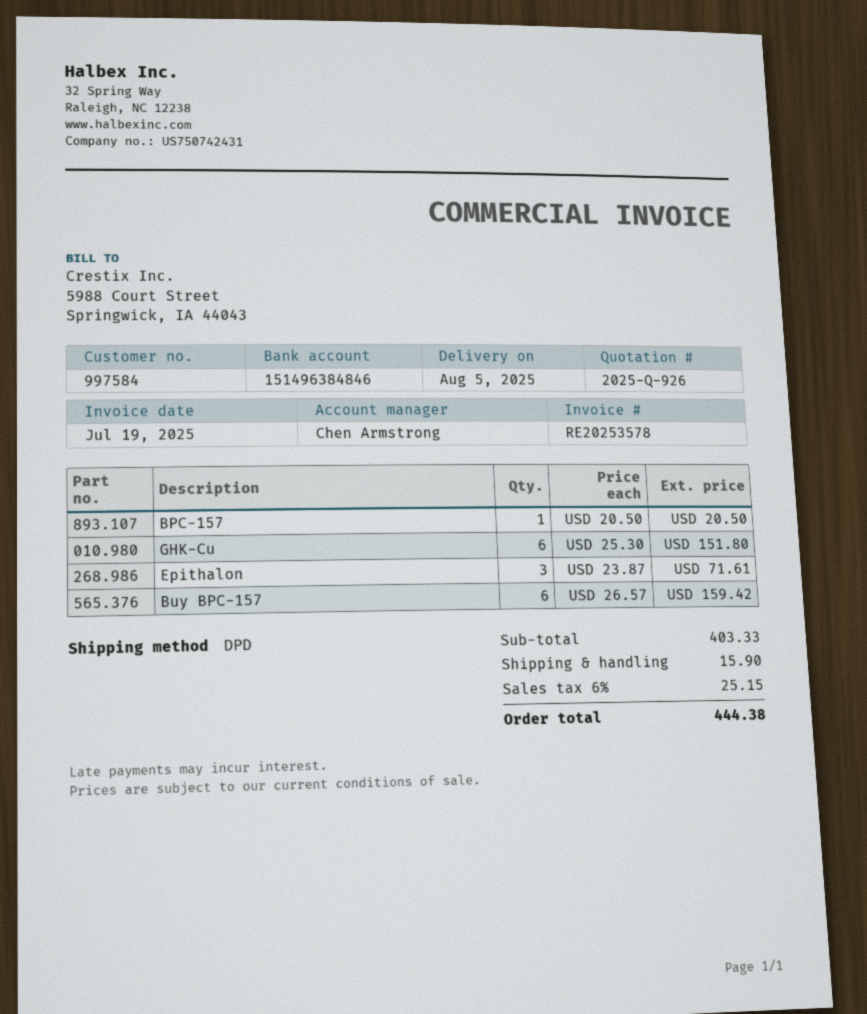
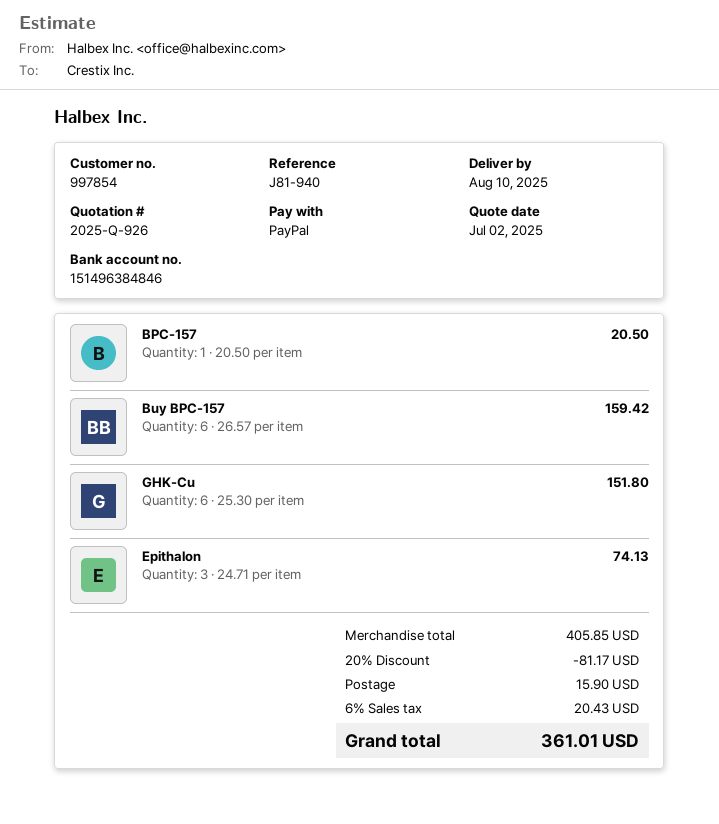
delivery date: 2025-08-05 -> 2025-08-10
customer number: 997584 -> 997854
Epithalon: 3 x 23.87 = 71.61 -> 3 x 24.71 = 74.13
subtotal: 403.33 -> 405.85
discount: none -> 20% = 81.17
tax: 6% = 25.15 -> 6% = 20.43
total: 444.38 -> 361.01

